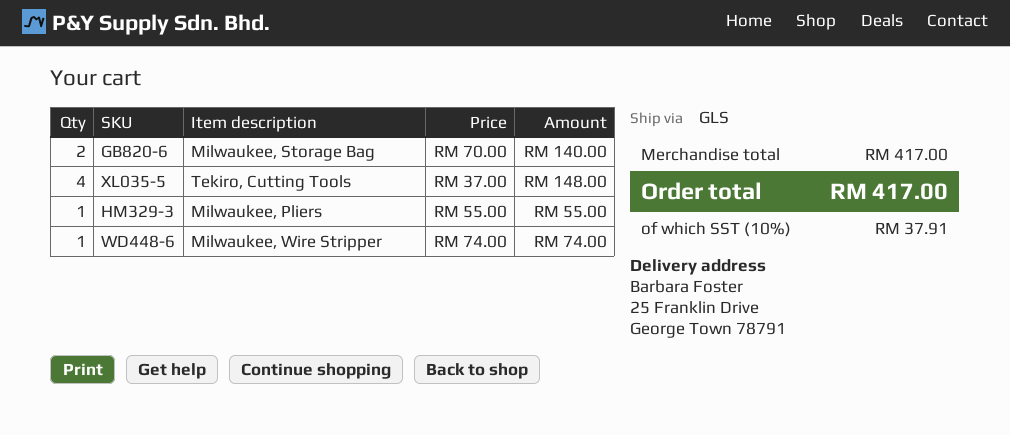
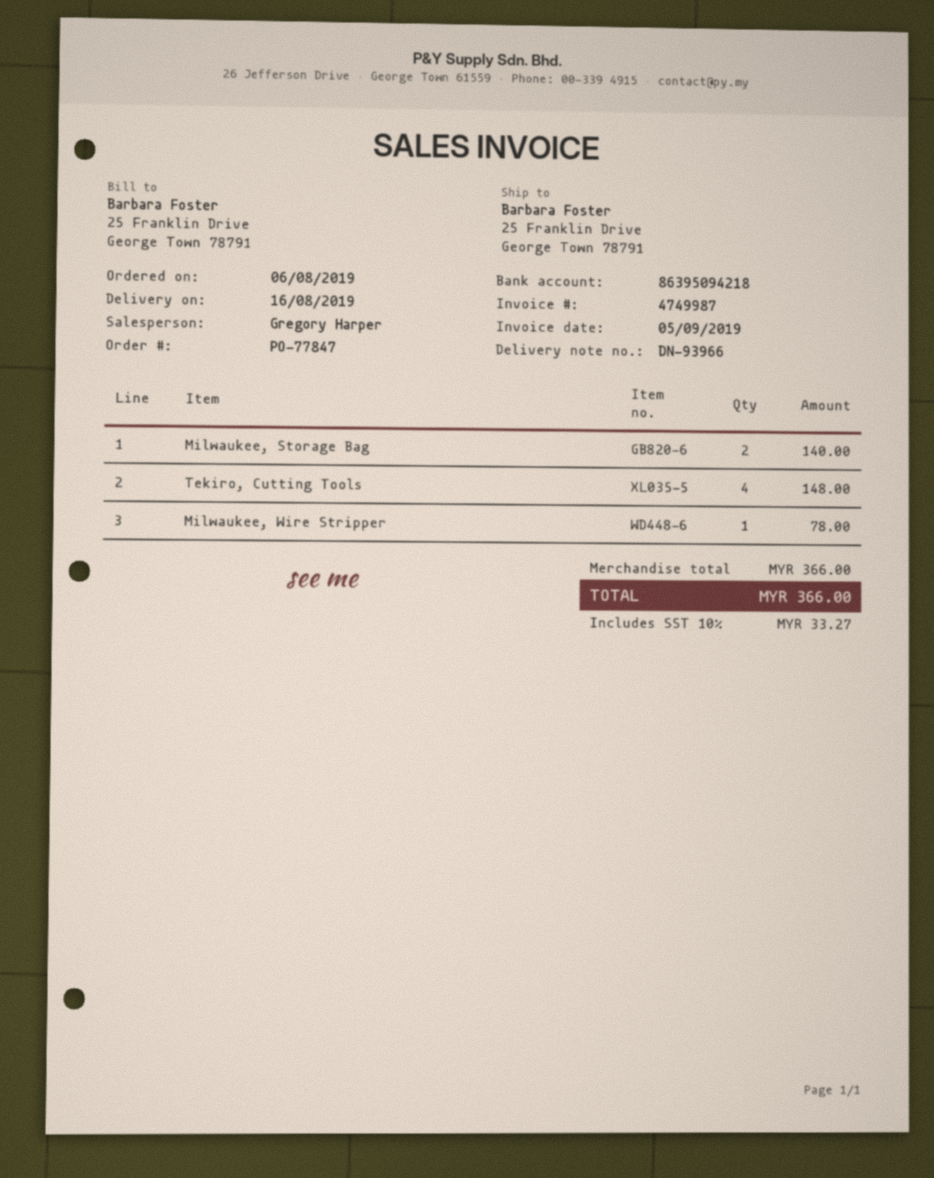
Milwaukee, Pliers: 1 for 55.00 -> none
Milwaukee, Wire Stripper: 1 for 74.00 -> 1 for 78.00
subtotal: 417.00 -> 366.00
tax: 10% = 37.91 -> 10% = 33.27
total: 417.00 -> 366.00

